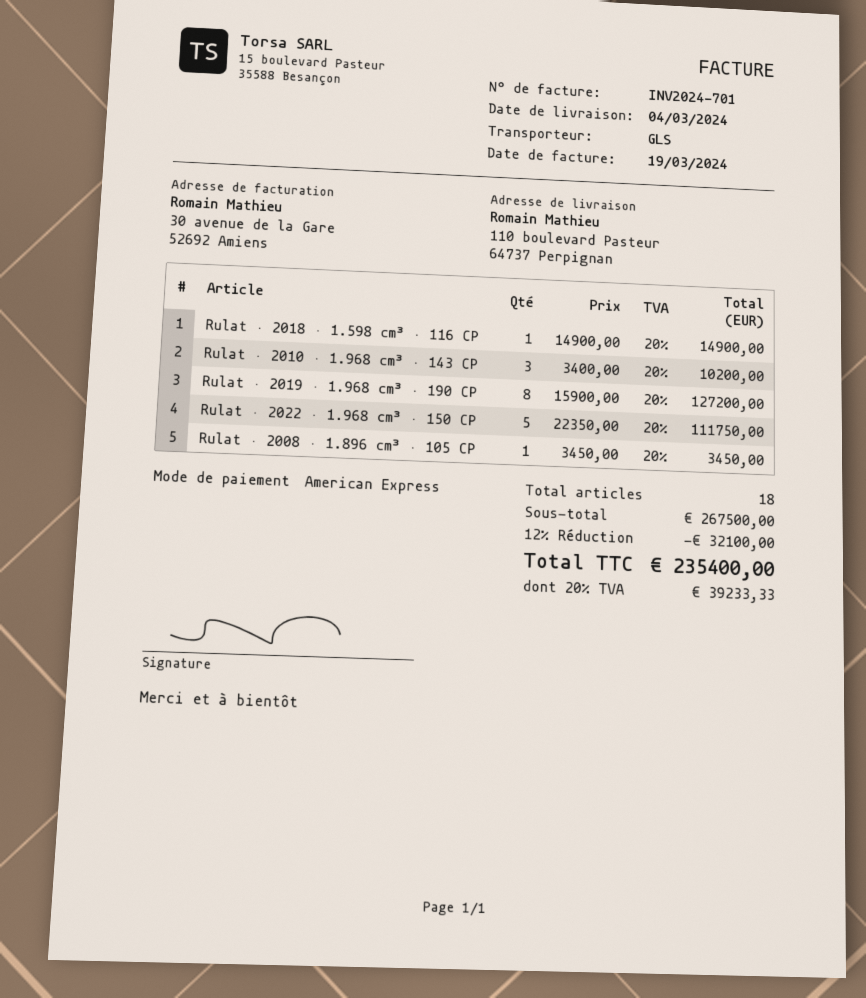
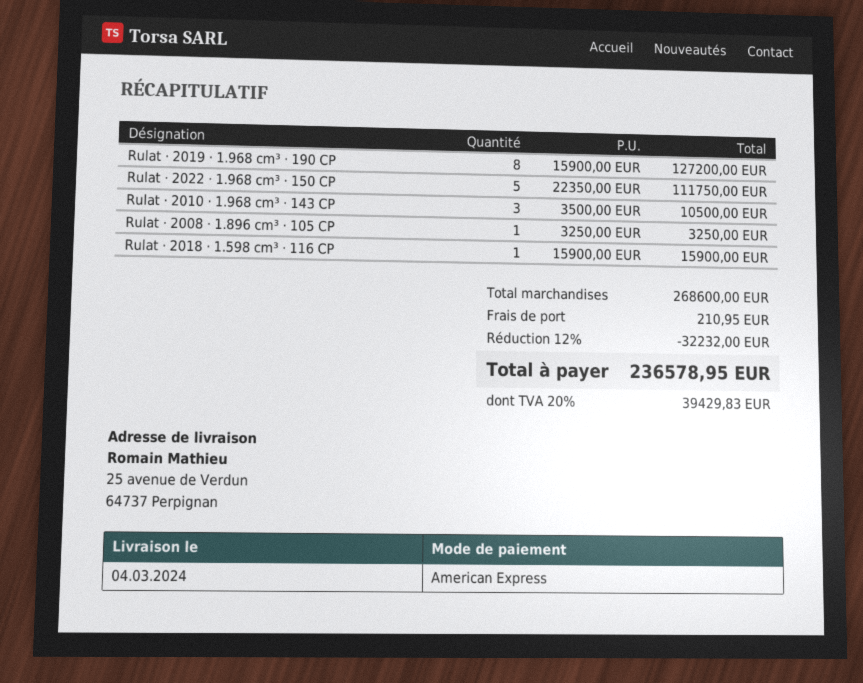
ship to: 110 boulevard Pasteur, 64737 Perpignan -> 25 avenue de Verdun, 64737 Perpignan
Rulat · 2018 · 1.598 cm³ · 116 CP: 1 x 14900.00 = 14900.00 -> 1 x 15900.00 = 15900.00
Rulat · 2010 · 1.968 cm³ · 143 CP: 3 x 3400.00 = 10200.00 -> 3 x 3500.00 = 10500.00
Rulat · 2008 · 1.896 cm³ · 105 CP: 1 x 3450.00 = 3450.00 -> 1 x 3250.00 = 3250.00
subtotal: 267500.00 -> 268600.00
discount: 12% = 32100.00 -> 12% = 32232.00
shipping: none -> 210.95
tax: 20% = 39233.33 -> 20% = 39429.83
total: 235400.00 -> 236578.95

